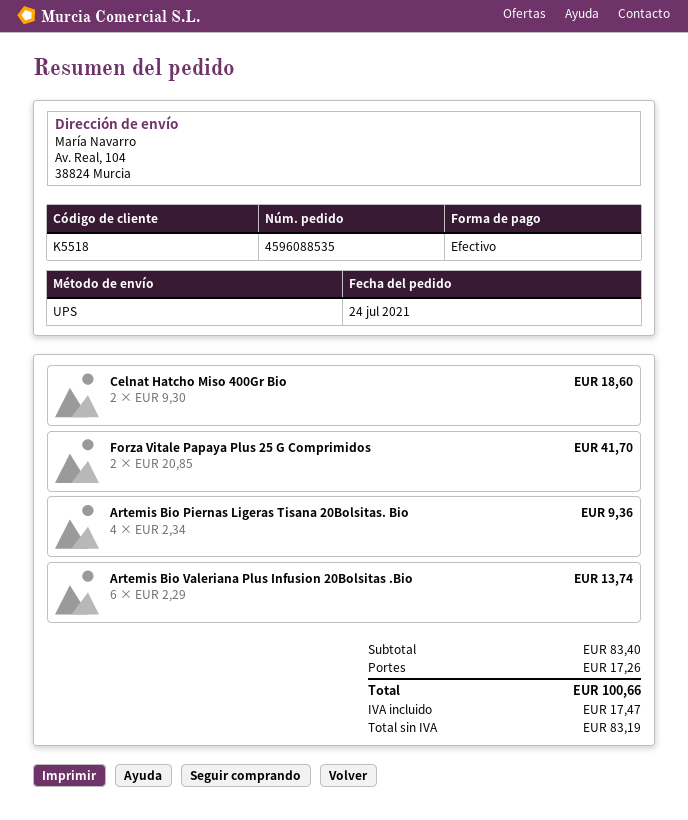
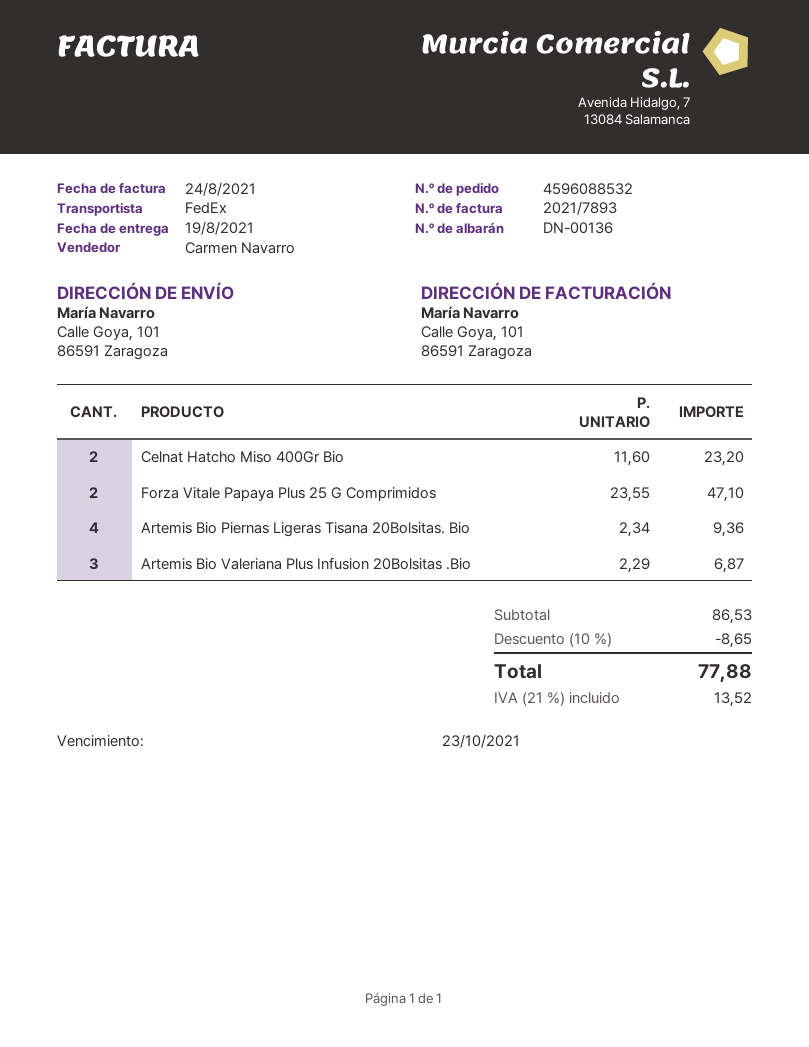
order number: 4596088535 -> 4596088532
shipping method: UPS -> FedEx
ship to: Av. Real, 104, 38824 Murcia -> Calle Goya, 101, 86591 Zaragoza
Celnat Hatcho Miso 400Gr Bio: 2 x 9.30 = 18.60 -> 2 x 11.60 = 23.20
Forza Vitale Papaya Plus 25 G Comprimidos: 2 x 20.85 = 41.70 -> 2 x 23.55 = 47.10
Artemis Bio Valeriana Plus Infusion 20Bolsitas .Bio: 6 x 2.29 = 13.74 -> 3 x 2.29 = 6.87
subtotal: 83.40 -> 86.53
discount: none -> 10% = 8.65
shipping: 17.26 -> none
tax: 17.47 -> 13.52
total: 100.66 -> 77.88

